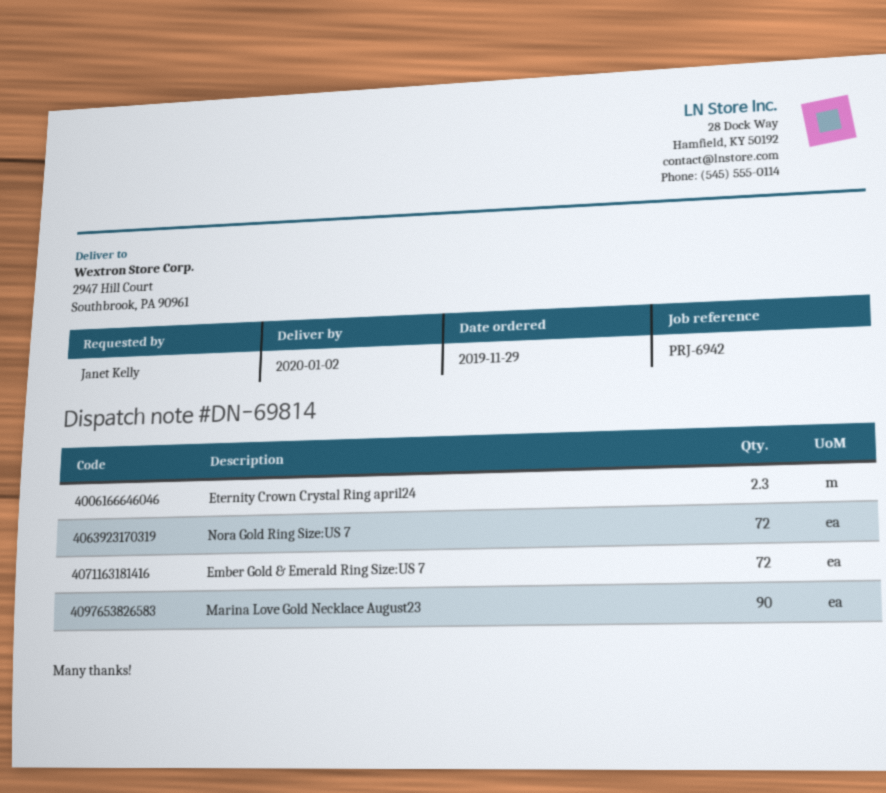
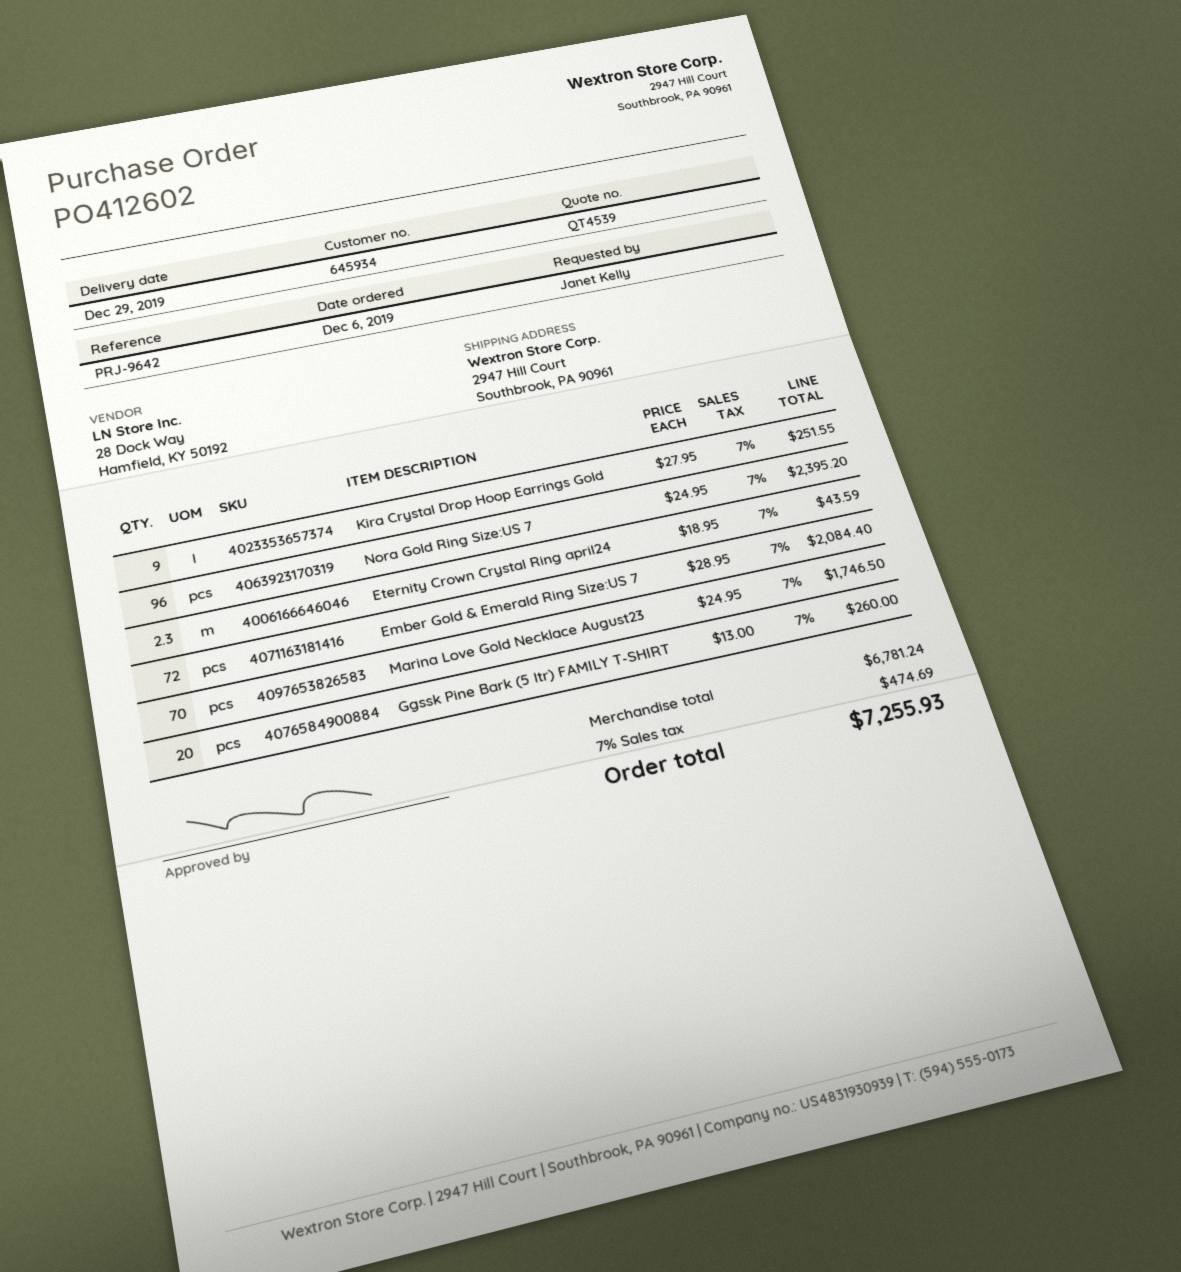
order date: 2019-11-29 -> 2019-12-06
delivery date: 2020-01-02 -> 2019-12-29
reference: PRJ-6942 -> PRJ-9642
Nora Gold Ring Size:US 7: 72 -> 96
Marina Love Gold Necklace August23: 90 -> 70
Kira Crystal Drop Hoop Earrings Gold: none -> 9
Ggssk Pine Bark (5 ltr) FAMILY T-SHIRT: none -> 20

